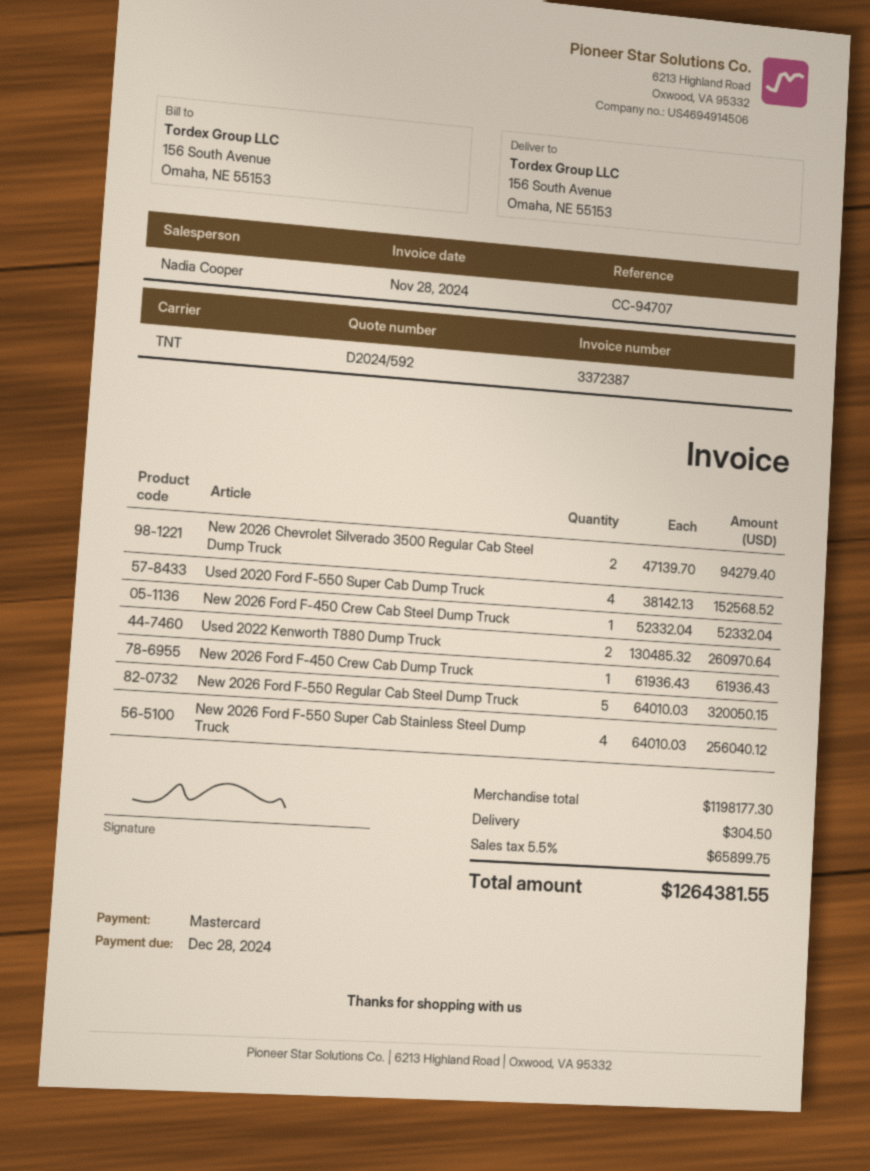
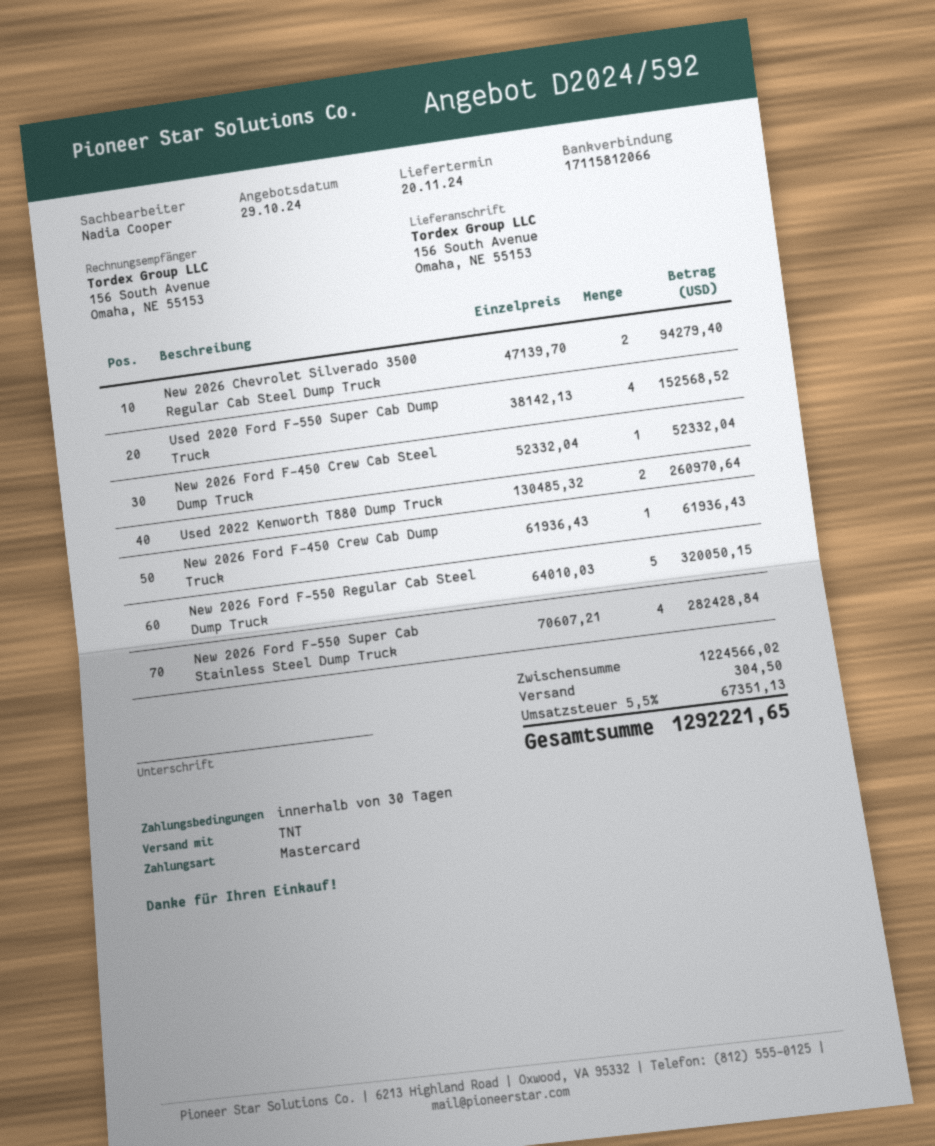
New 2026 Ford F-550 Super Cab Stainless Steel Dump Truck: 4 x 64010.03 = 256040.12 -> 4 x 70607.21 = 282428.84
subtotal: 1198177.30 -> 1224566.02
tax: 5.5% = 65899.75 -> 5.5% = 67351.13
total: 1264381.55 -> 1292221.65

